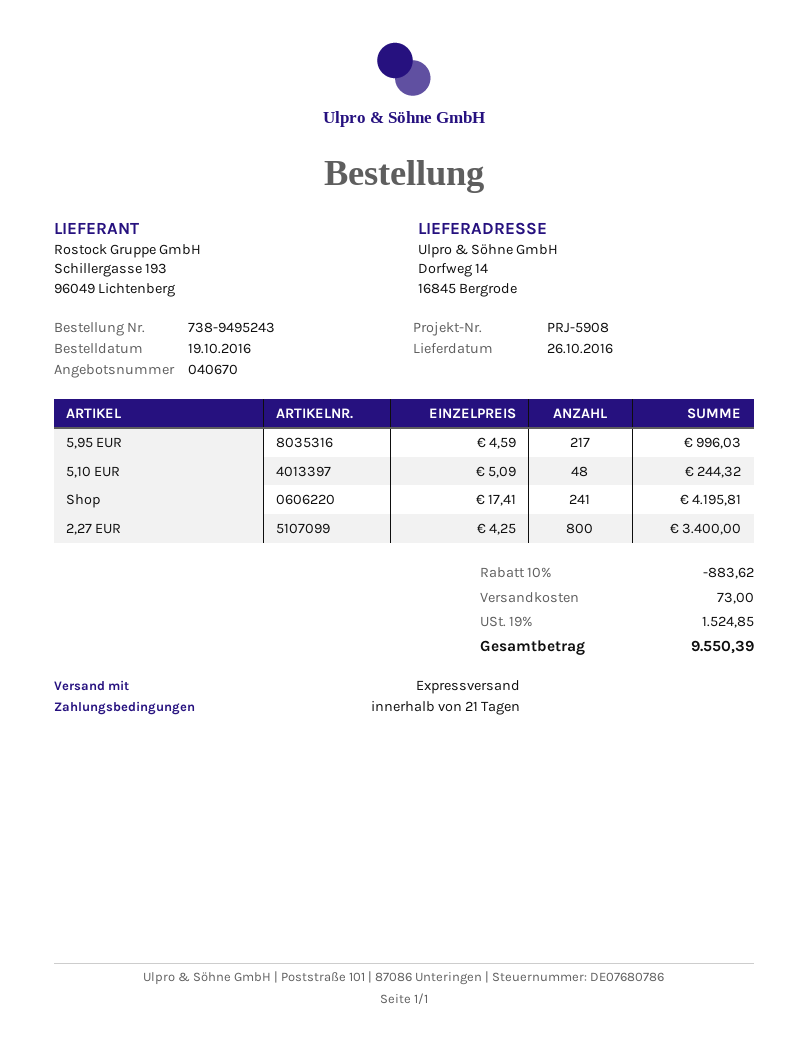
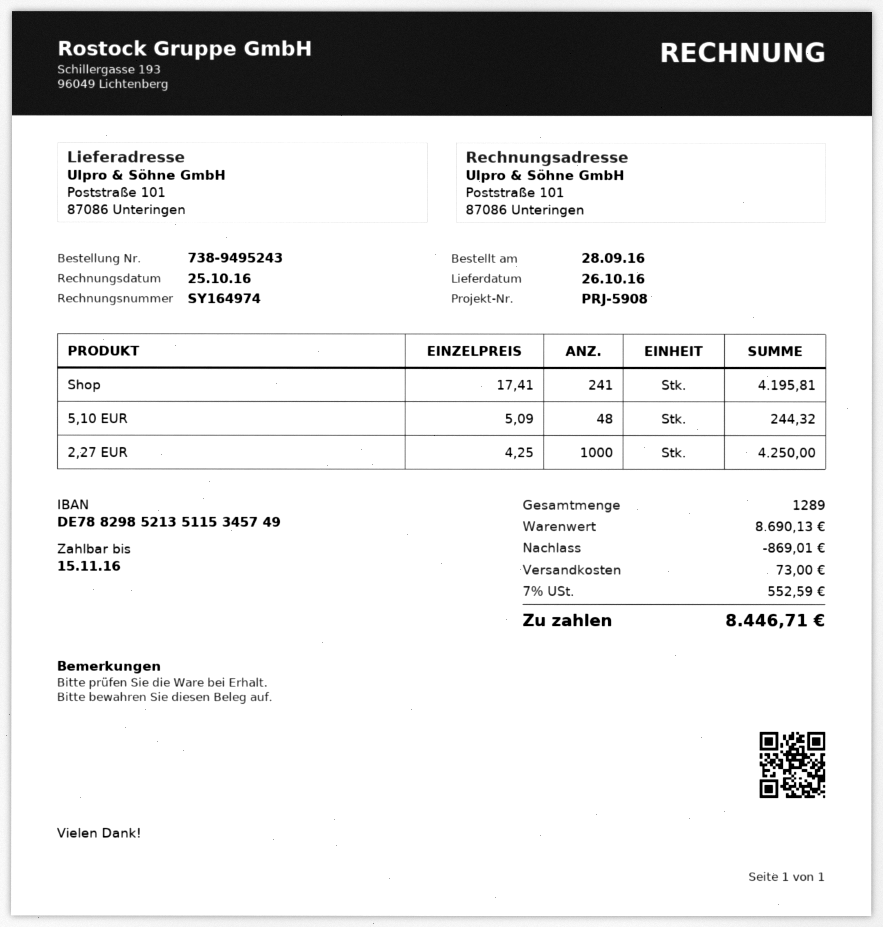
order date: 2016-10-19 -> 2016-09-28
ship to: Dorfweg 14, 16845 Bergrode -> Poststraße 101, 87086 Unteringen
5,95 EUR: 217 x 4.59 = 996.03 -> none
2,27 EUR: 800 x 4.25 = 3400.00 -> 1000 x 4.25 = 4250.00
discount: 883.62 -> 869.01
tax: 19% = 1524.85 -> 7% = 552.59
total: 9550.39 -> 8446.71

